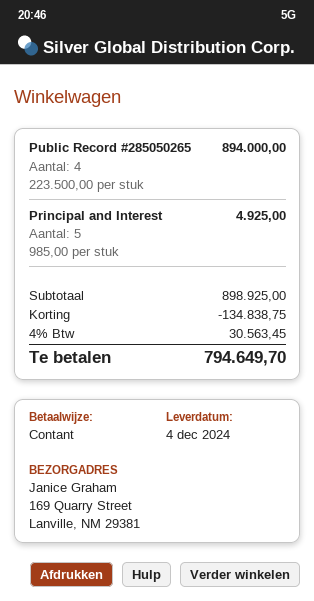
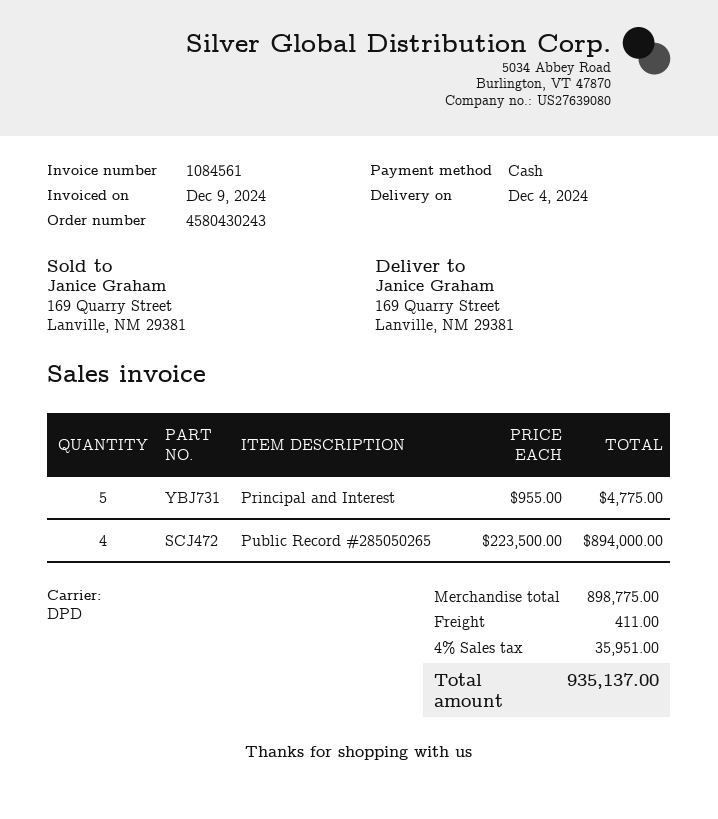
Principal and Interest: 5 x 985.00 = 4925.00 -> 5 x 955.00 = 4775.00
subtotal: 898925.00 -> 898775.00
discount: 134838.75 -> none
shipping: none -> 411.00
tax: 4% = 30563.45 -> 4% = 35951.00
total: 794649.70 -> 935137.00

